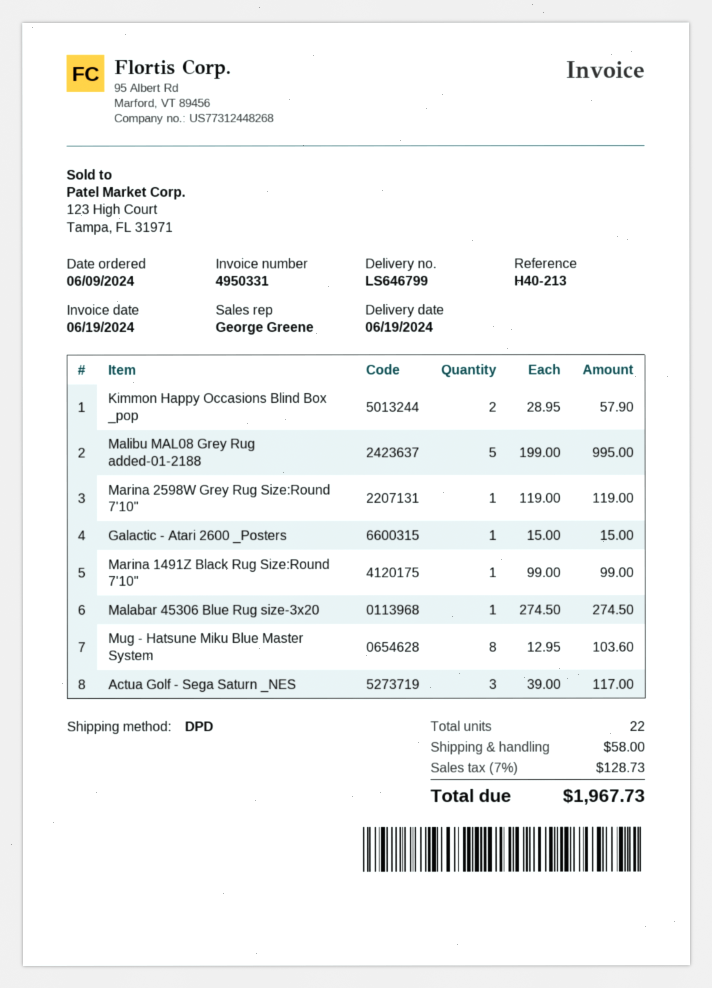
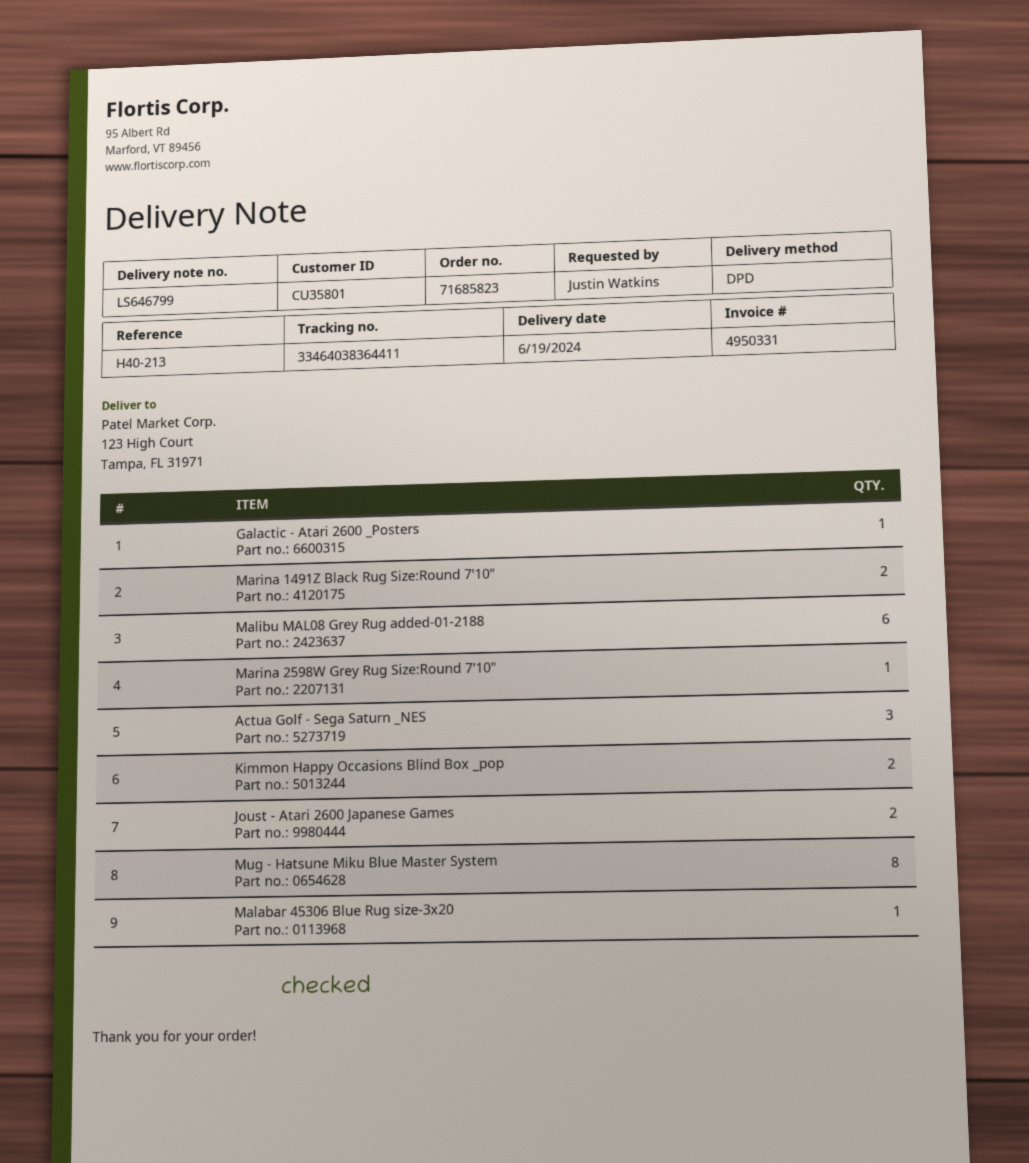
Malibu MAL08 Grey Rug added-01-2188: 5 -> 6
Marina 1491Z Black Rug Size:Round 7'10": 1 -> 2
Joust - Atari 2600 Japanese Games: none -> 2

